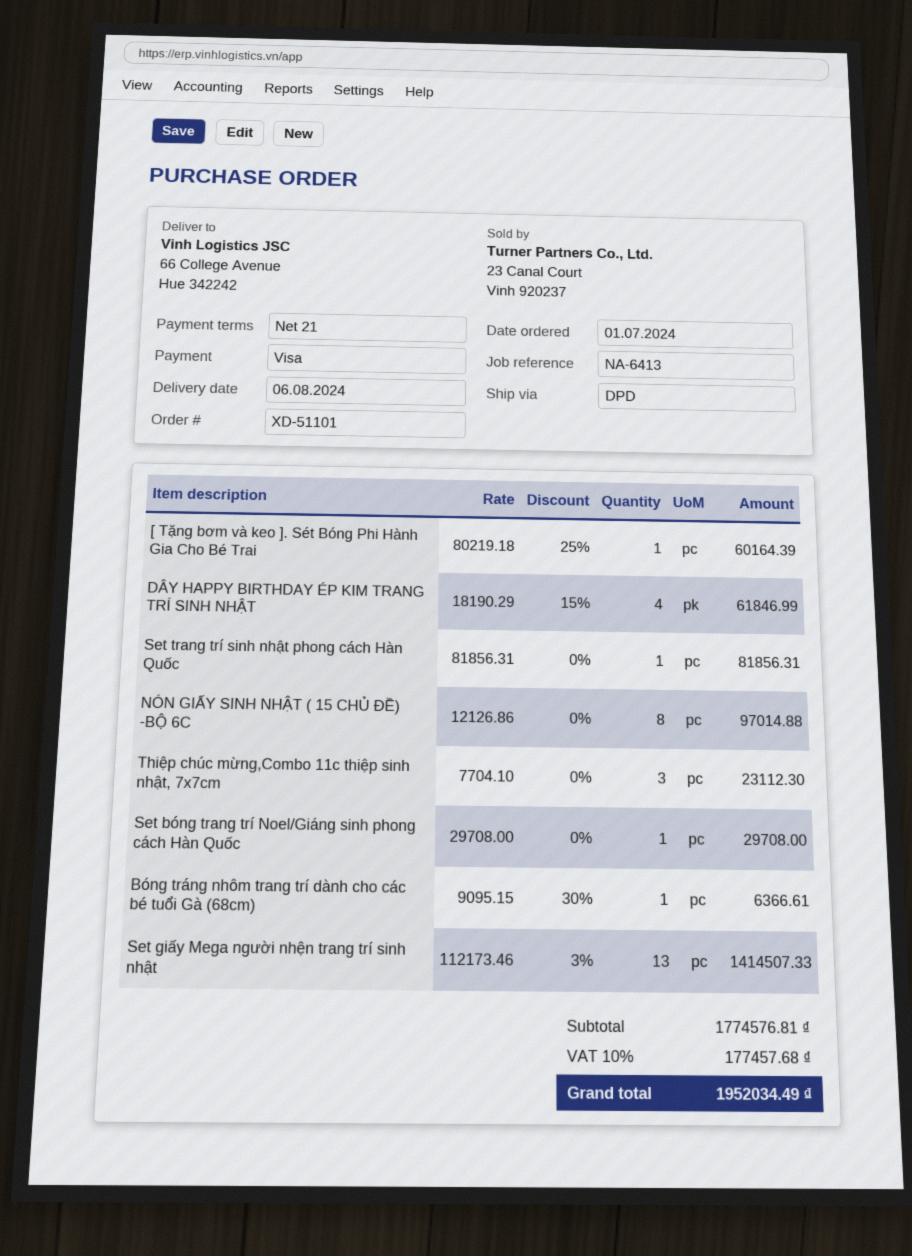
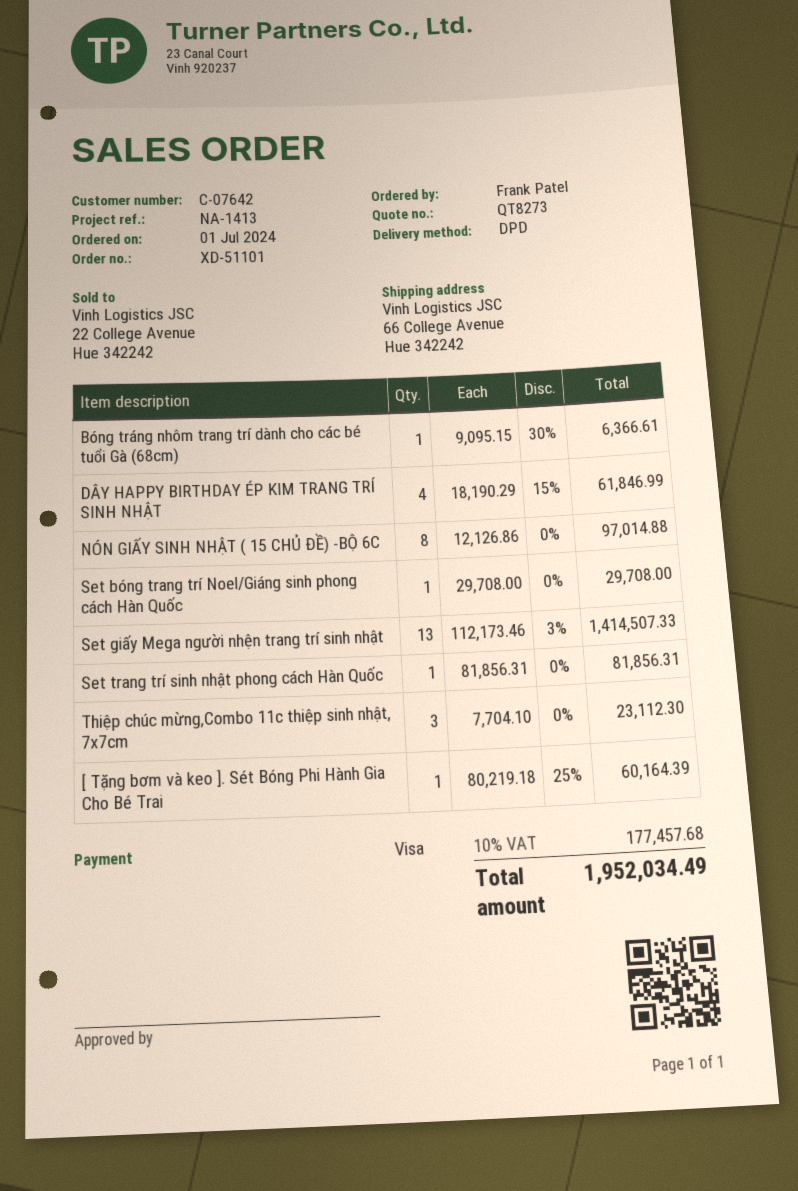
reference: NA-6413 -> NA-1413

